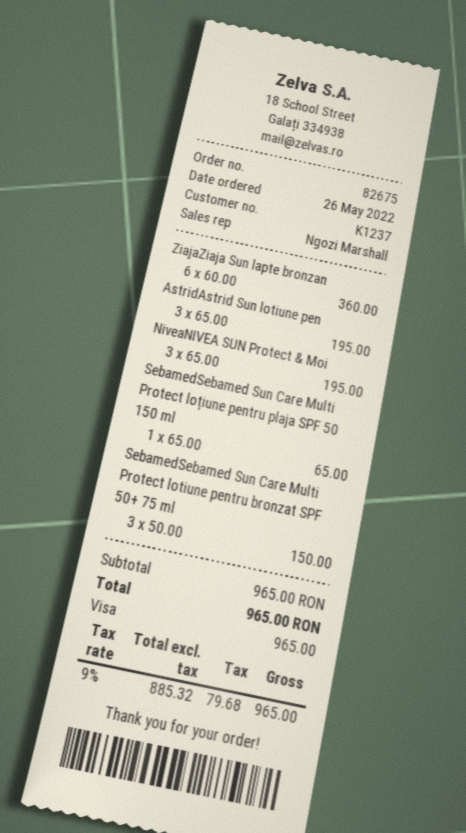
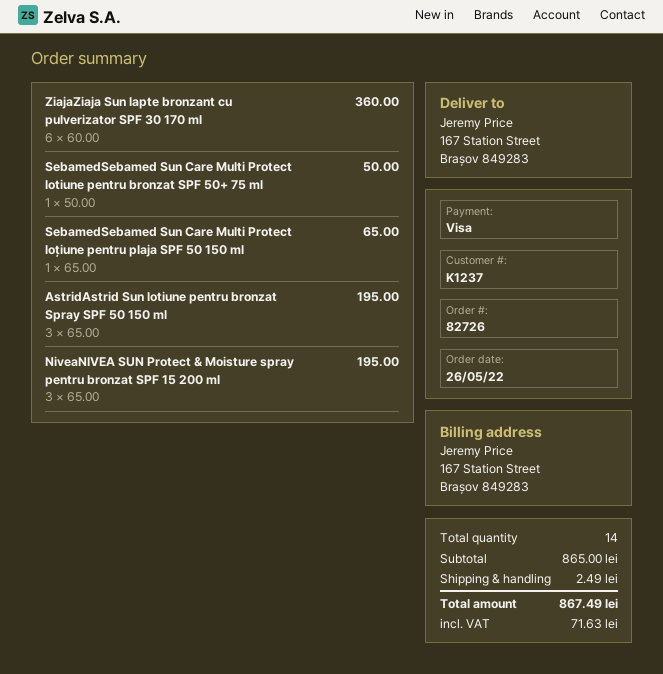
order number: 82675 -> 82726
SebamedSebamed Sun Care Multi Protect lotiune pentru bronzat SPF 50+ 75 ml: 3 x 50.00 = 150.00 -> 1 x 50.00 = 50.00
subtotal: 965.00 -> 865.00
shipping: none -> 2.49
tax: 79.68 -> 71.63
total: 965.00 -> 867.49

